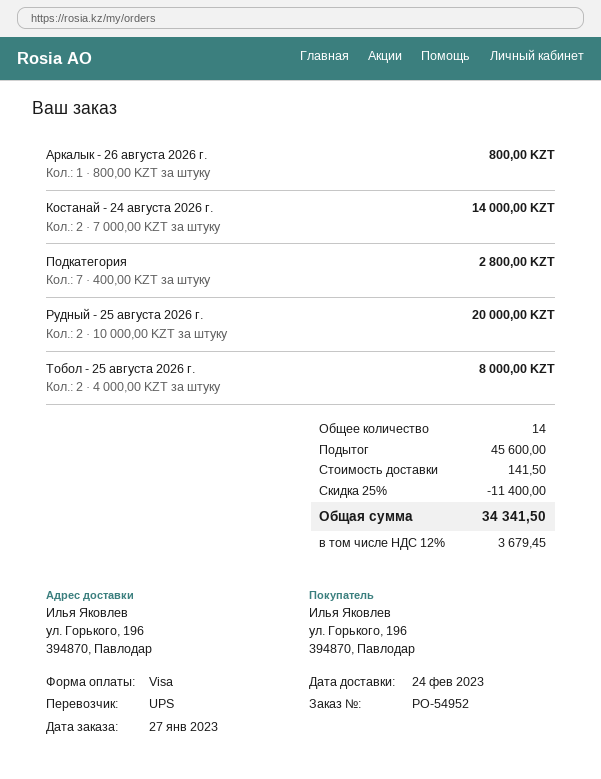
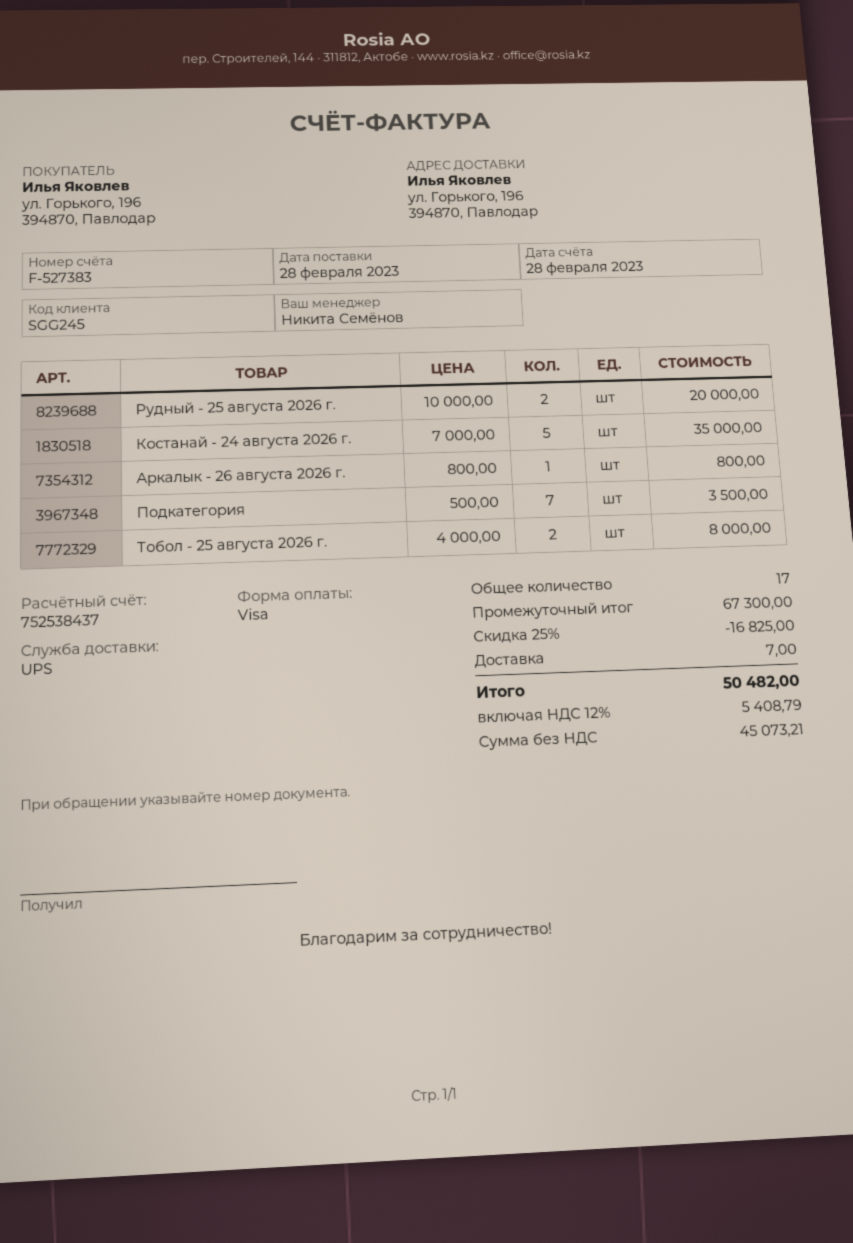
delivery date: 2023-02-24 -> 2023-02-28
Костанай - 24 августа 2026 г.: 2 x 7000.00 = 14000.00 -> 5 x 7000.00 = 35000.00
Подкатегория: 7 x 400.00 = 2800.00 -> 7 x 500.00 = 3500.00
total quantity: 14 -> 17
subtotal: 45600.00 -> 67300.00
discount: 25% = 11400.00 -> 25% = 16825.00
shipping: 141.50 -> 7.00
tax: 12% = 3679.45 -> 12% = 5408.79
total: 34341.50 -> 50482.00

